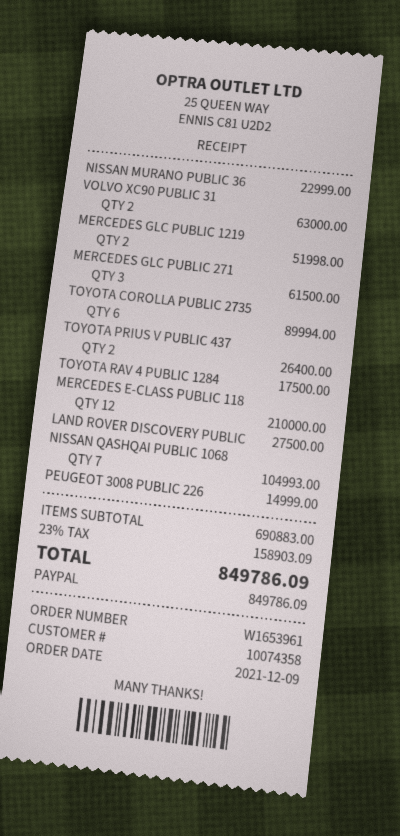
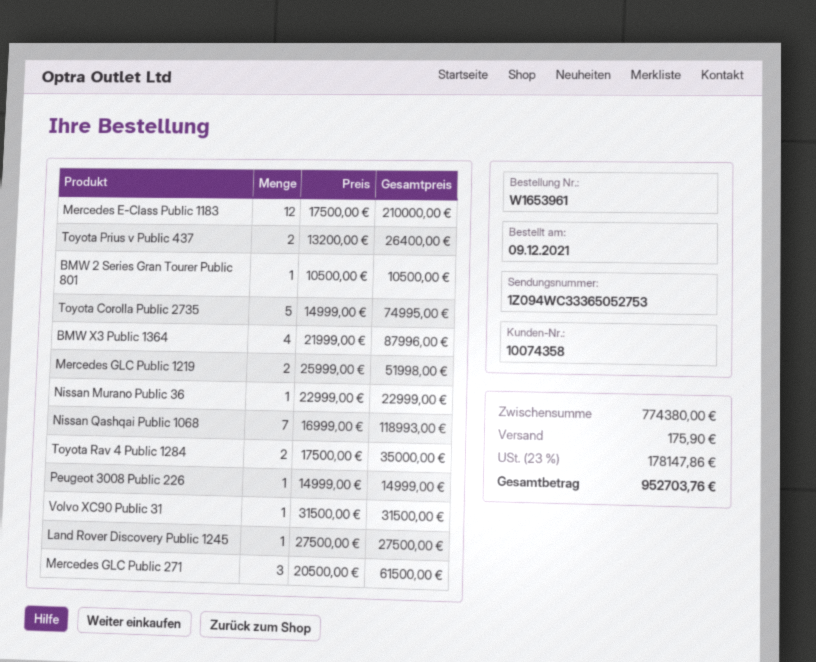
VOLVO XC90 PUBLIC 31: 2 for 63000.00 -> 1 for 31500.00
TOYOTA COROLLA PUBLIC 2735: 6 for 89994.00 -> 5 for 74995.00
TOYOTA RAV 4 PUBLIC 1284: 1 for 17500.00 -> 2 for 35000.00
NISSAN QASHQAI PUBLIC 1068: 7 for 104993.00 -> 7 for 118993.00
BMW 2 Series Gran Tourer Public 801: none -> 1 for 10500.00
BMW X3 Public 1364: none -> 4 for 87996.00
subtotal: 690883.00 -> 774380.00
shipping: none -> 175.90
tax: 23% = 158903.09 -> 23% = 178147.86
total: 849786.09 -> 952703.76

